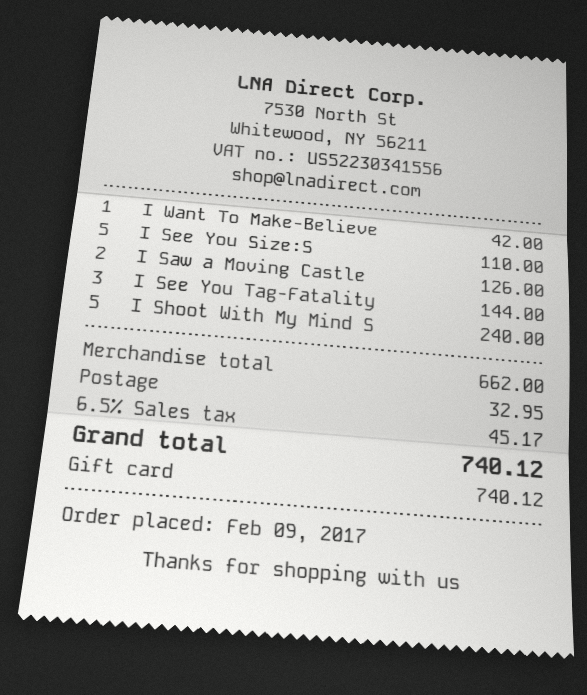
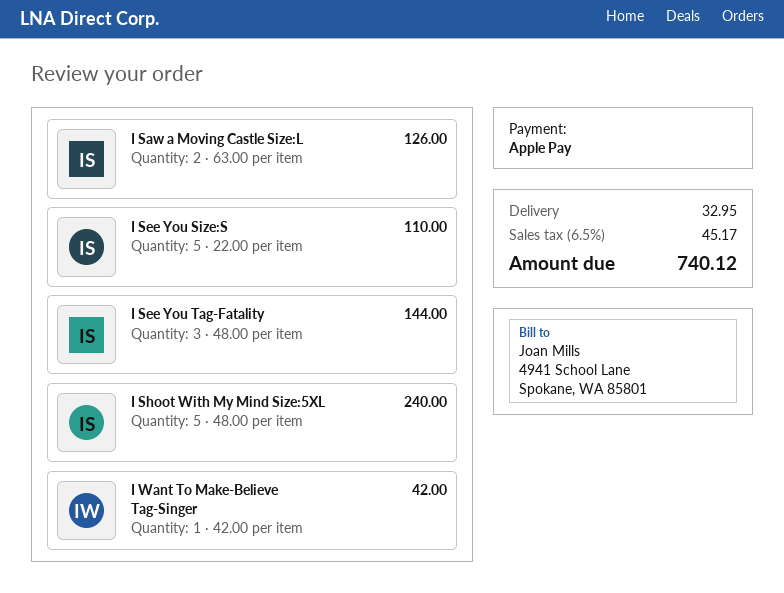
payment method: gift card -> Apple Pay

